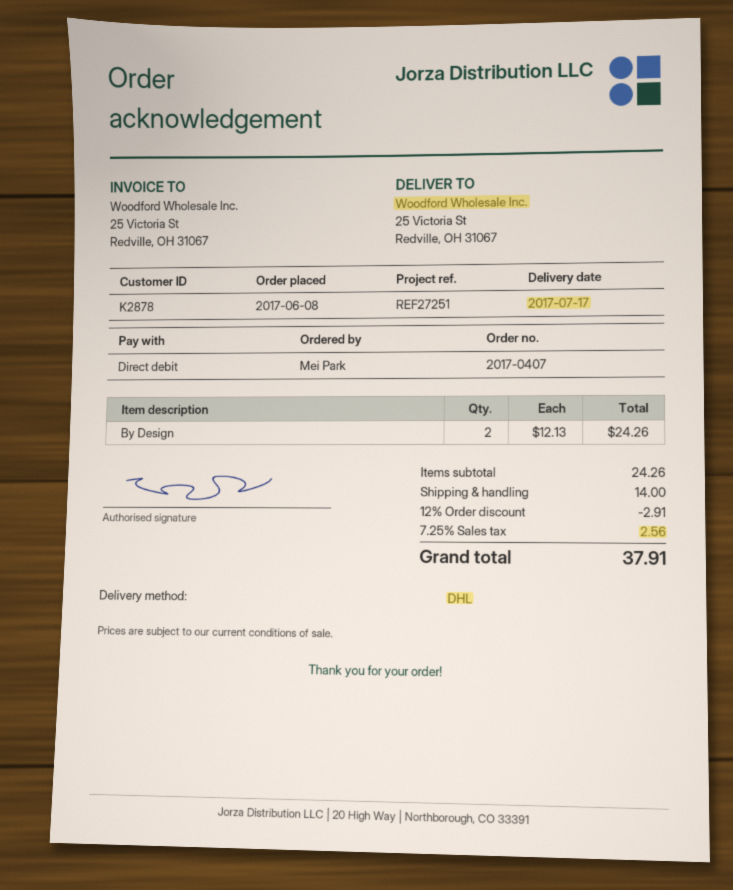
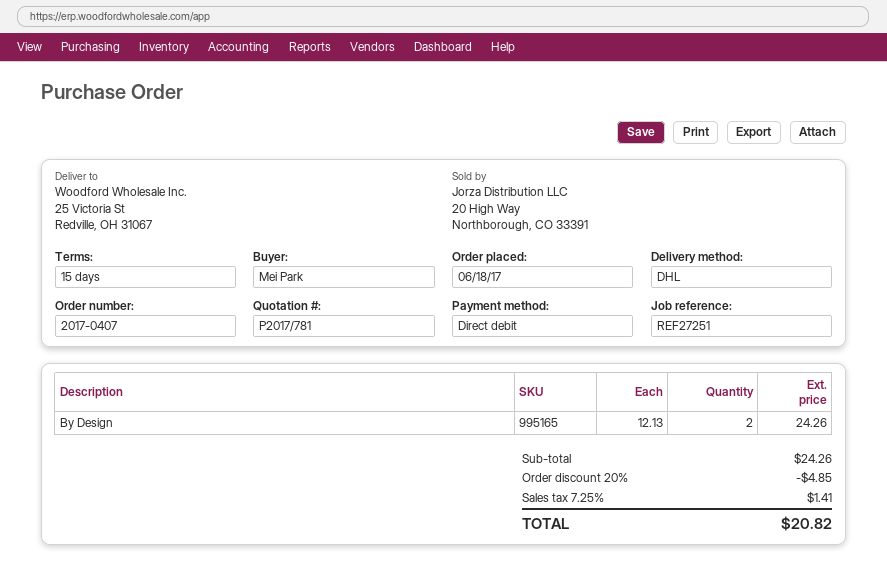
order date: 2017-06-08 -> 2017-06-18
discount: 12% = 2.91 -> 20% = 4.85
shipping: 14.00 -> none
tax: 7.25% = 2.56 -> 7.25% = 1.41
total: 37.91 -> 20.82

